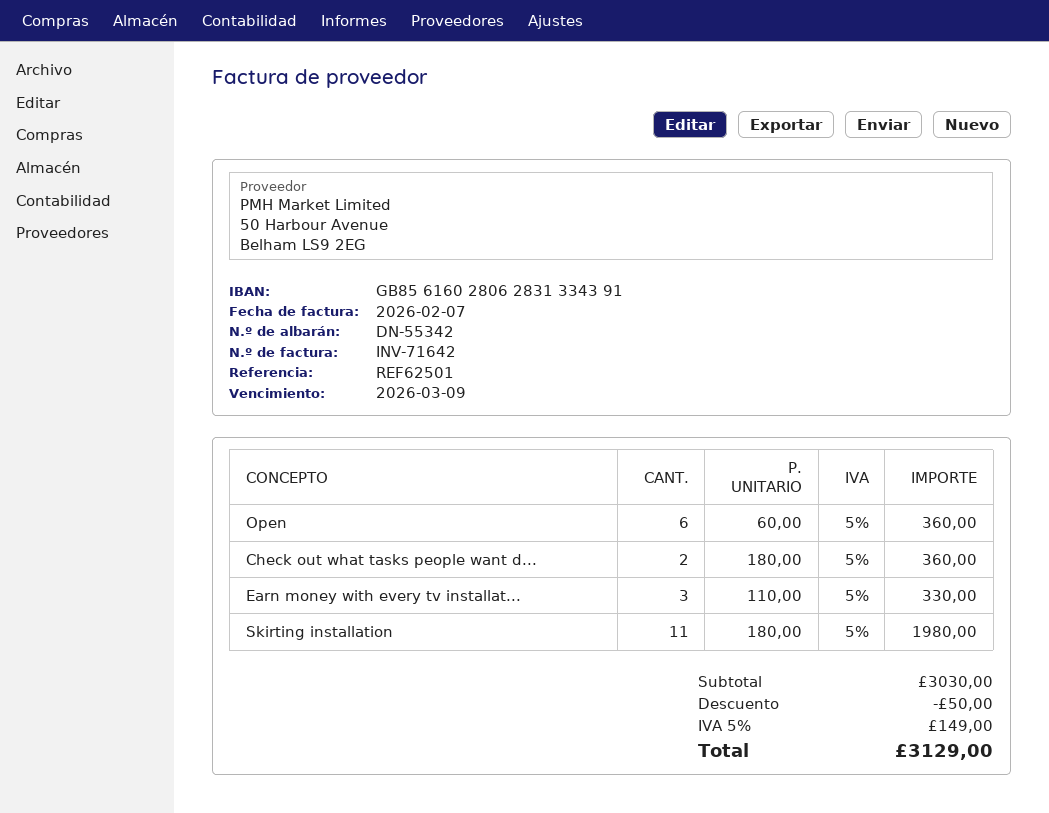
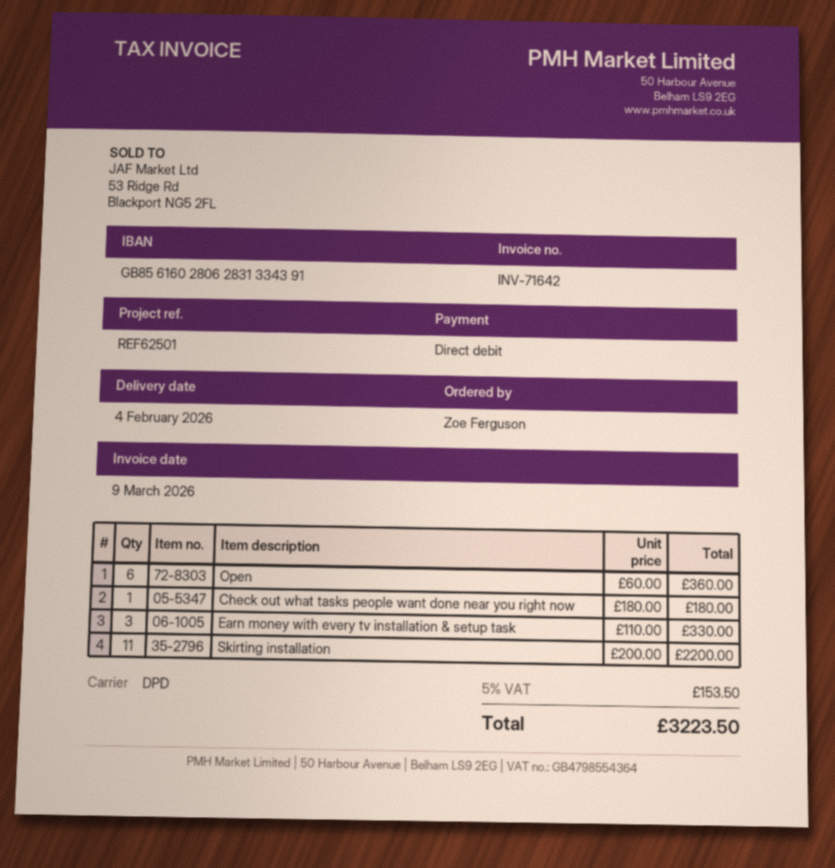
invoice date: 2026-02-07 -> 2026-03-09
Check out what tasks people want d...: 2 x 180.00 = 360.00 -> 1 x 180.00 = 180.00
Skirting installation: 11 x 180.00 = 1980.00 -> 11 x 200.00 = 2200.00
discount: 50.00 -> none
tax: 5% = 149.00 -> 5% = 153.50
total: 3129.00 -> 3223.50

